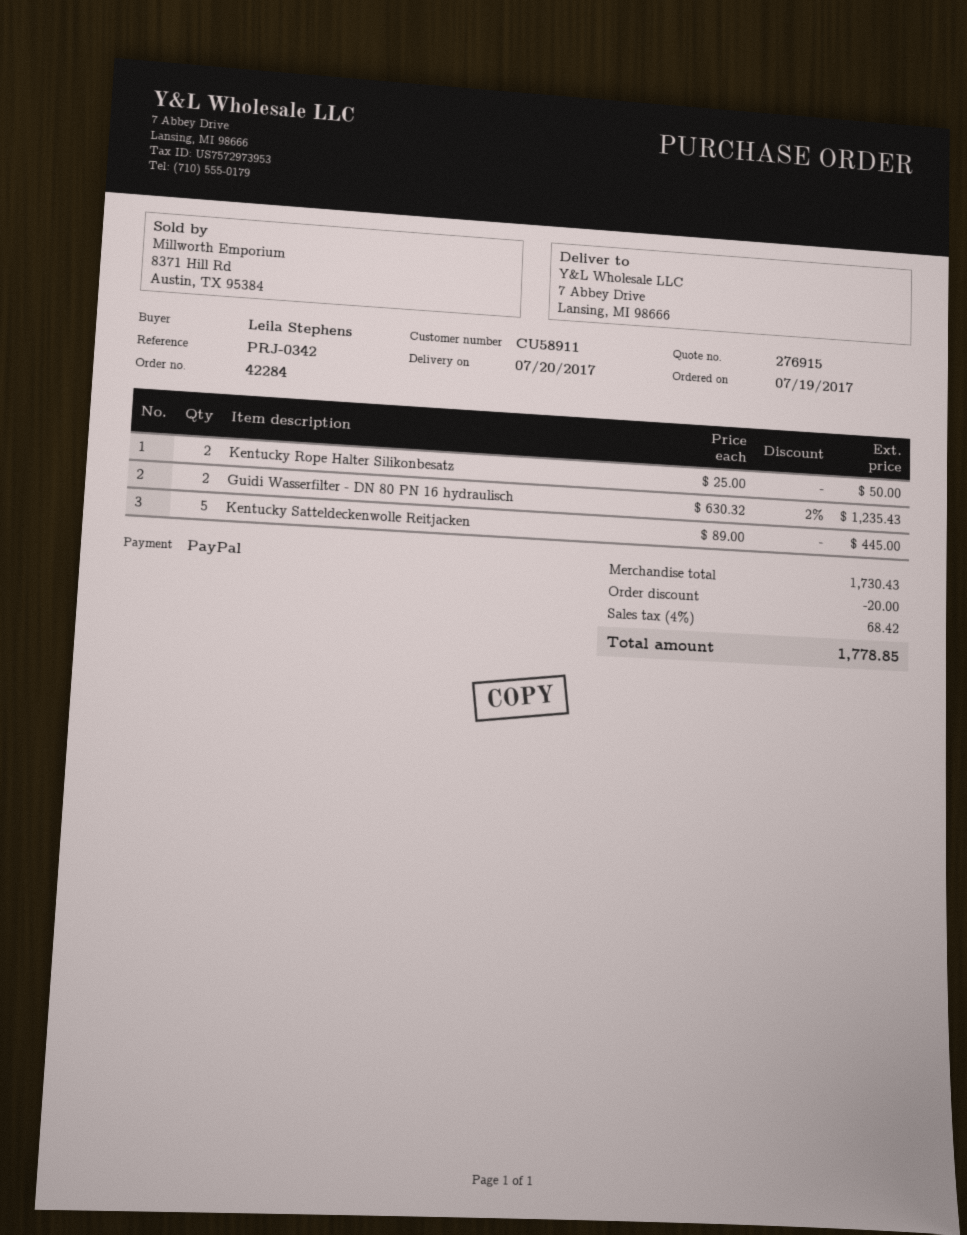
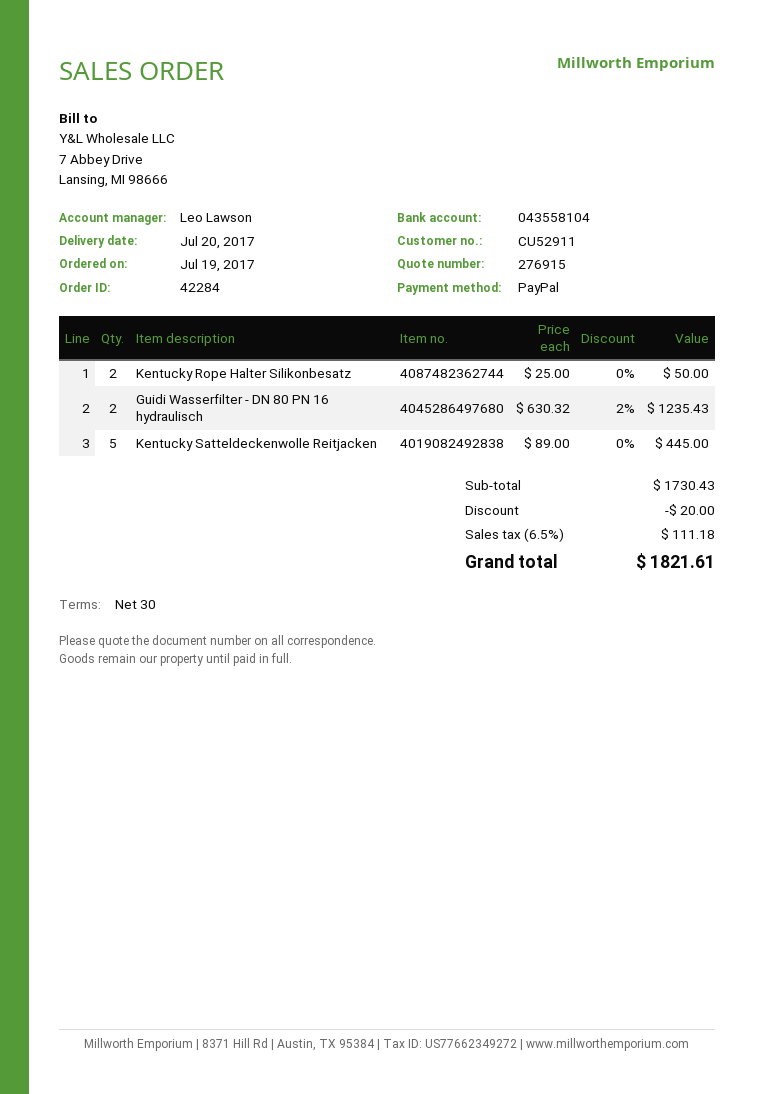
customer number: CU58911 -> CU52911
tax: 4% = 68.42 -> 6.5% = 111.18
total: 1778.85 -> 1821.61

